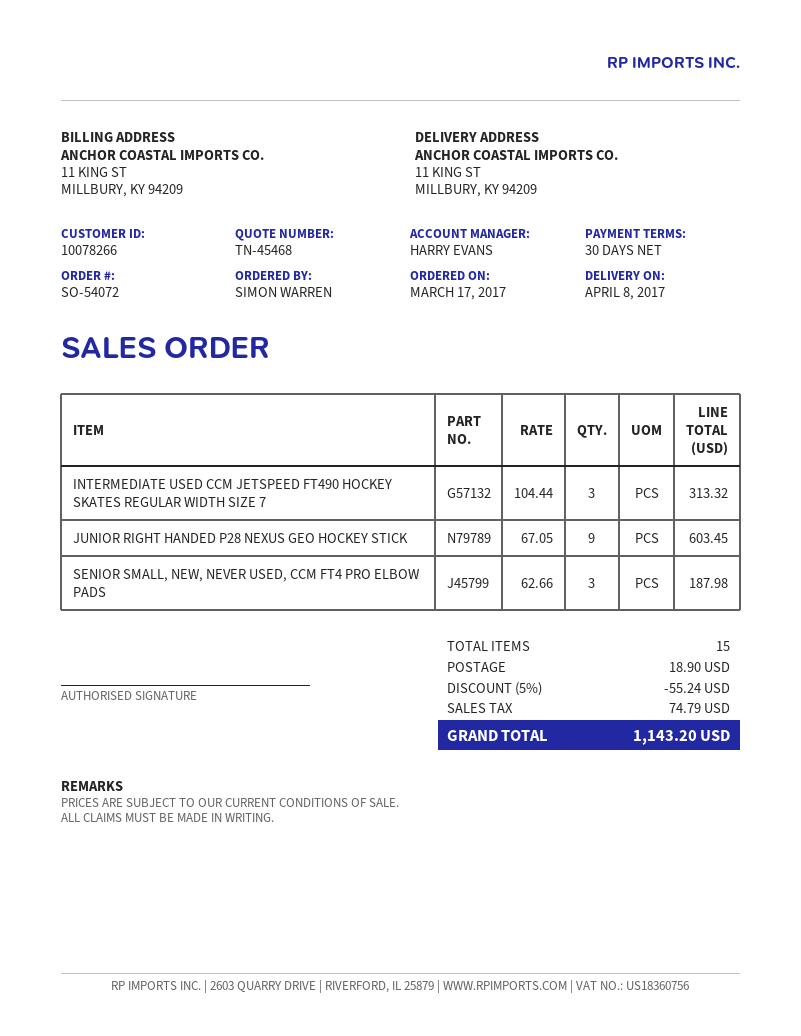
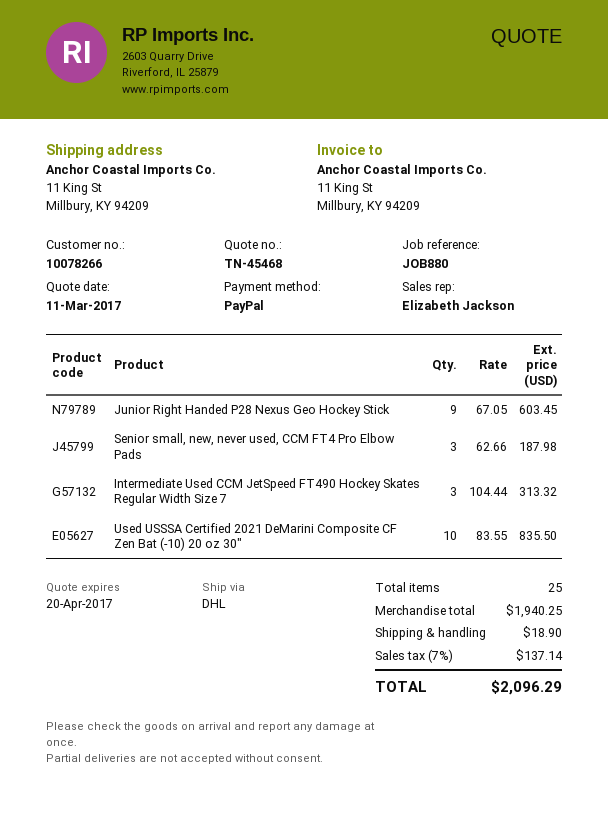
sales rep: HARRY EVANS -> Elizabeth Jackson
Used USSSA Certified 2021 DeMarini Composite CF Zen Bat (-10) 20 oz 30": none -> 10 x 83.55 = 835.50
total quantity: 15 -> 25
discount: 5% = 55.24 -> none
tax: 74.79 -> 137.14
total: 1143.20 -> 2096.29

